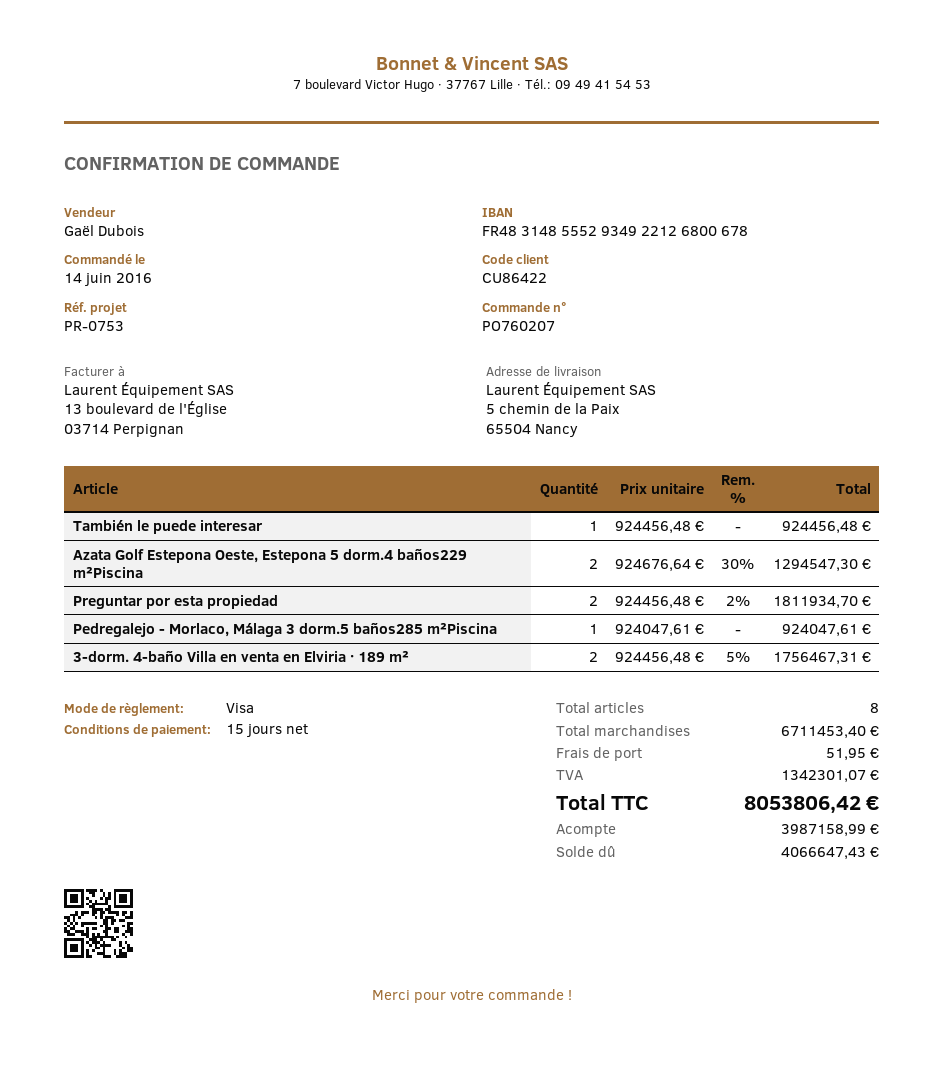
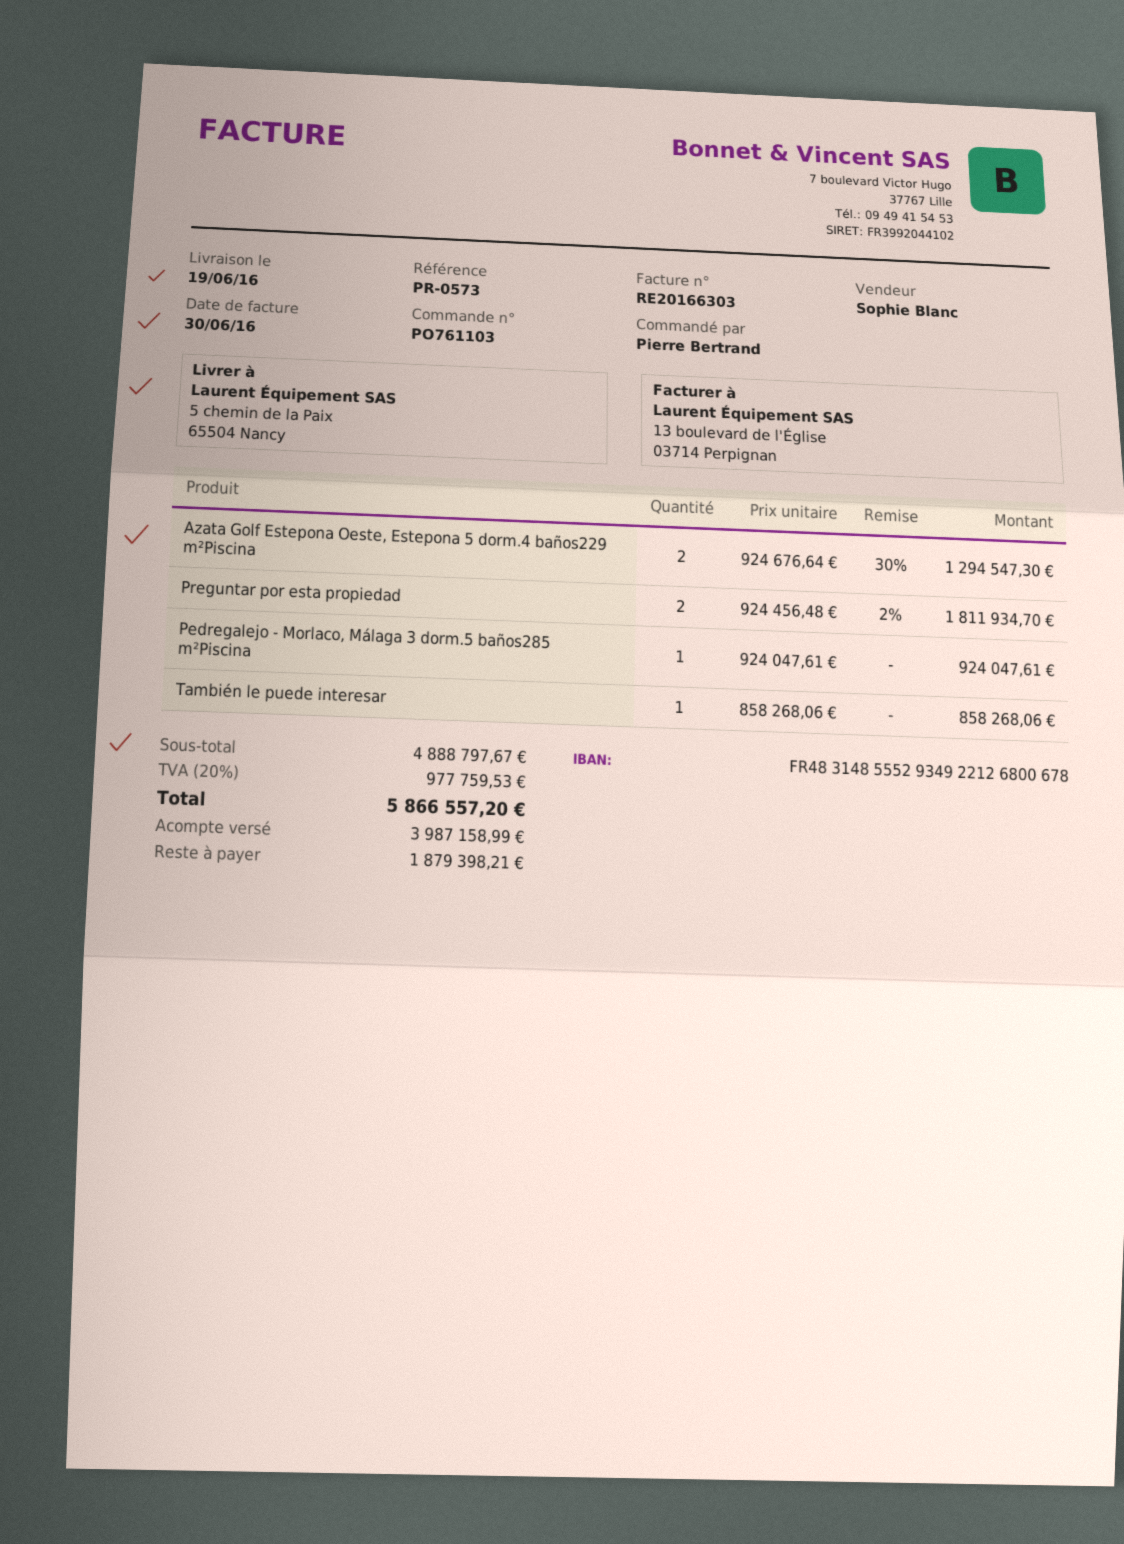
order number: PO760207 -> PO761103
reference: PR-0753 -> PR-0573
sales rep: Gaël Dubois -> Sophie Blanc
También le puede interesar: 1 x 924456.48 = 924456.48 -> 1 x 858268.06 = 858268.06
3-dorm. 4-baño Villa en venta en Elviria · 189 m²: 2 x 924456.48 - 5% = 1756467.31 -> none
subtotal: 6711453.40 -> 4888797.67
shipping: 51.95 -> none
tax: 1342301.07 -> 977759.53
total: 8053806.42 -> 5866557.20
balance: 4066647.43 -> 1879398.21

